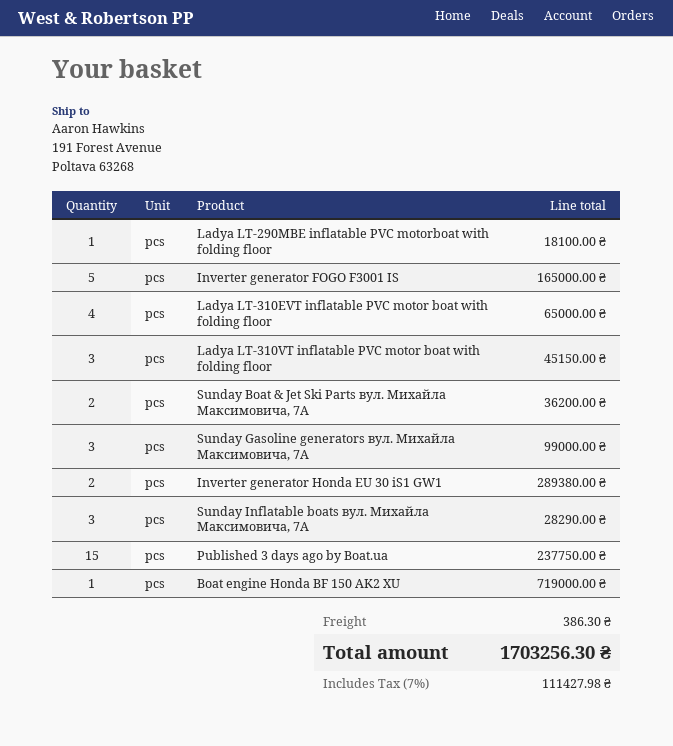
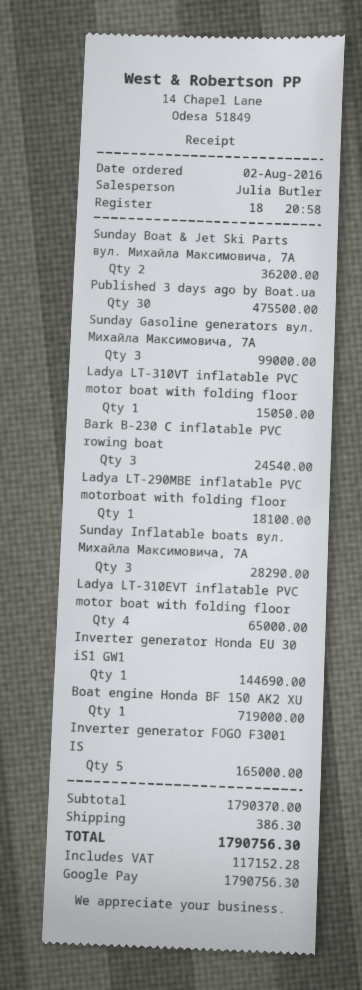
Ladya LT-310VT inflatable PVC motor boat with folding floor: 3 for 45150.00 -> 1 for 15050.00
Inverter generator Honda EU 30 iS1 GW1: 2 for 289380.00 -> 1 for 144690.00
Published 3 days ago by Boat.ua: 15 for 237750.00 -> 30 for 475500.00
Bark B-230 C inflatable PVC rowing boat: none -> 3 for 24540.00
tax: 111427.98 -> 117152.28
total: 1703256.30 -> 1790756.30

